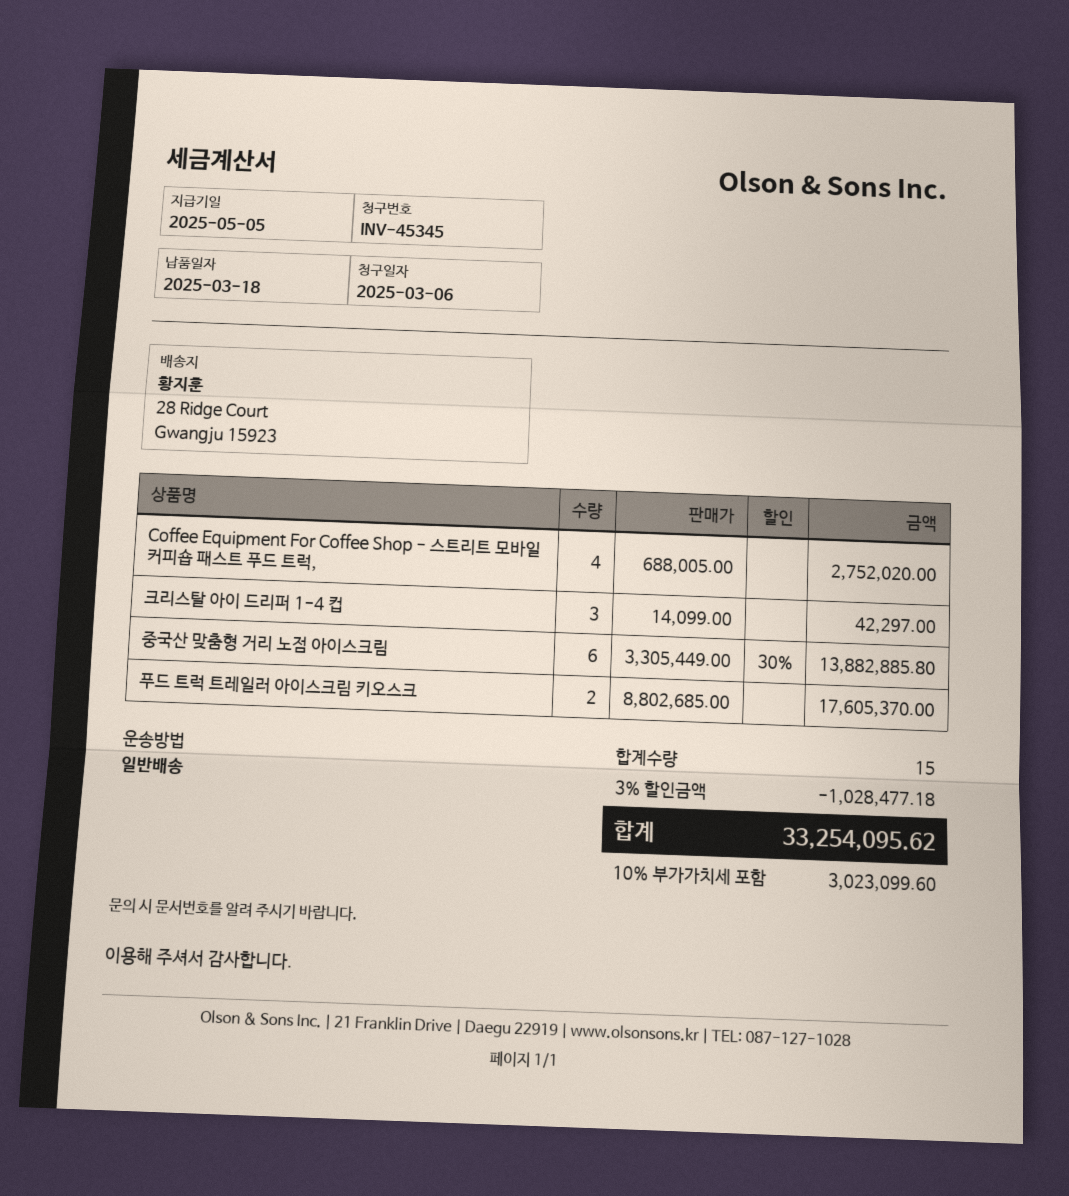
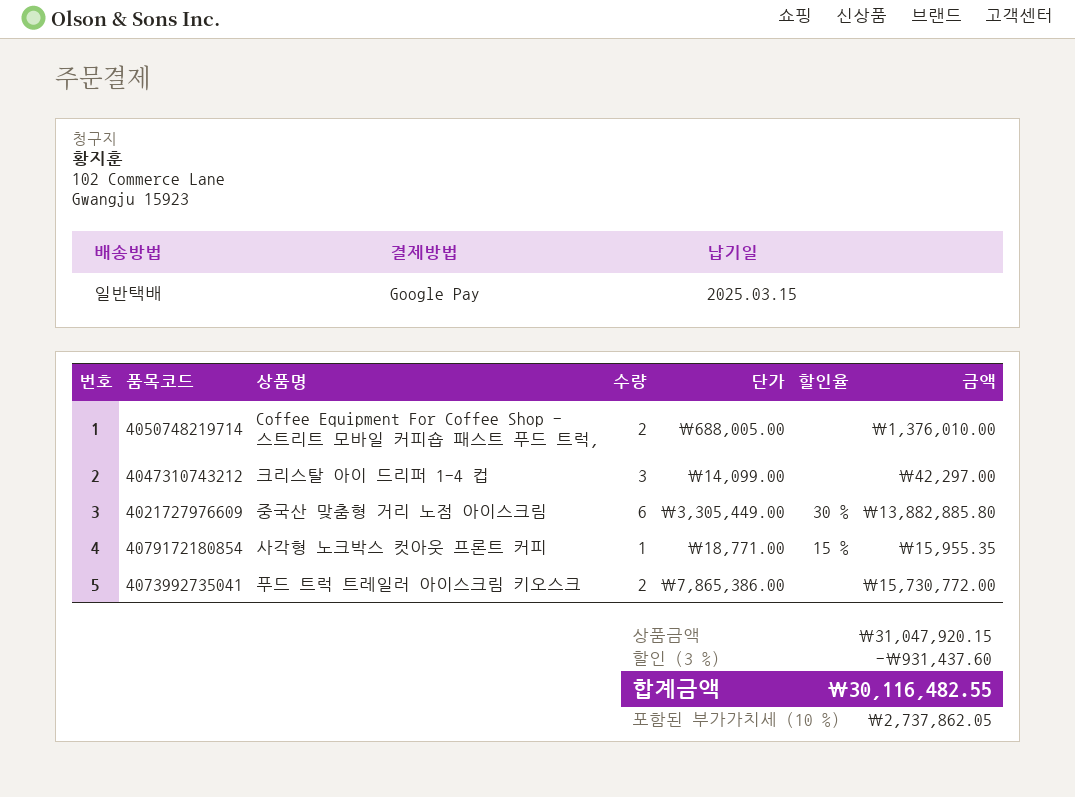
delivery date: 2025-03-18 -> 2025-03-15
Coffee Equipment For Coffee Shop - 스트리트 모바일 커피숍 패스트 푸드 트럭,: 4 x 688005.00 = 2752020.00 -> 2 x 688005.00 = 1376010.00
푸드 트럭 트레일러 아이스크림 키오스크: 2 x 8802685.00 = 17605370.00 -> 2 x 7865386.00 = 15730772.00
사각형 노크박스 컷아웃 프론트 커피: none -> 1 x 18771.00 - 15% = 15955.35
discount: 3% = 1028477.18 -> 3% = 931437.60
tax: 10% = 3023099.60 -> 10% = 2737862.05
total: 33254095.62 -> 30116482.55

